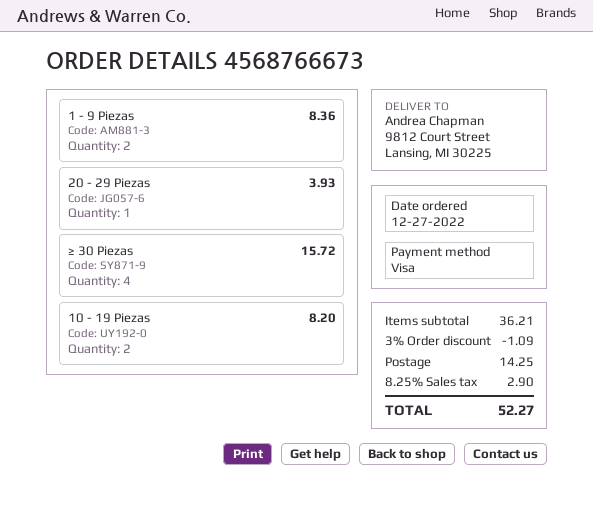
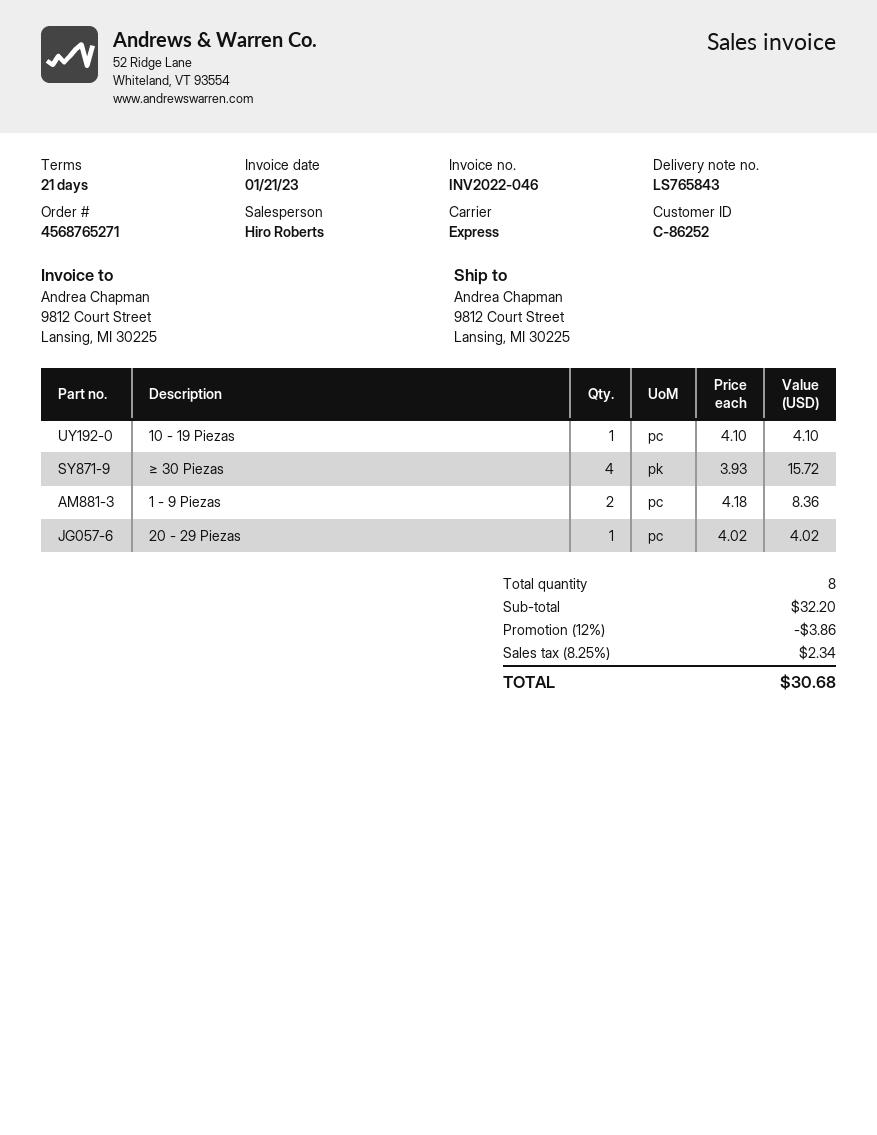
order number: 4568766673 -> 4568765271
20 - 29 Piezas: 1 for 3.93 -> 1 for 4.02
10 - 19 Piezas: 2 for 8.20 -> 1 for 4.10
subtotal: 36.21 -> 32.20
discount: 3% = 1.09 -> 12% = 3.86
shipping: 14.25 -> none
tax: 8.25% = 2.90 -> 8.25% = 2.34
total: 52.27 -> 30.68

